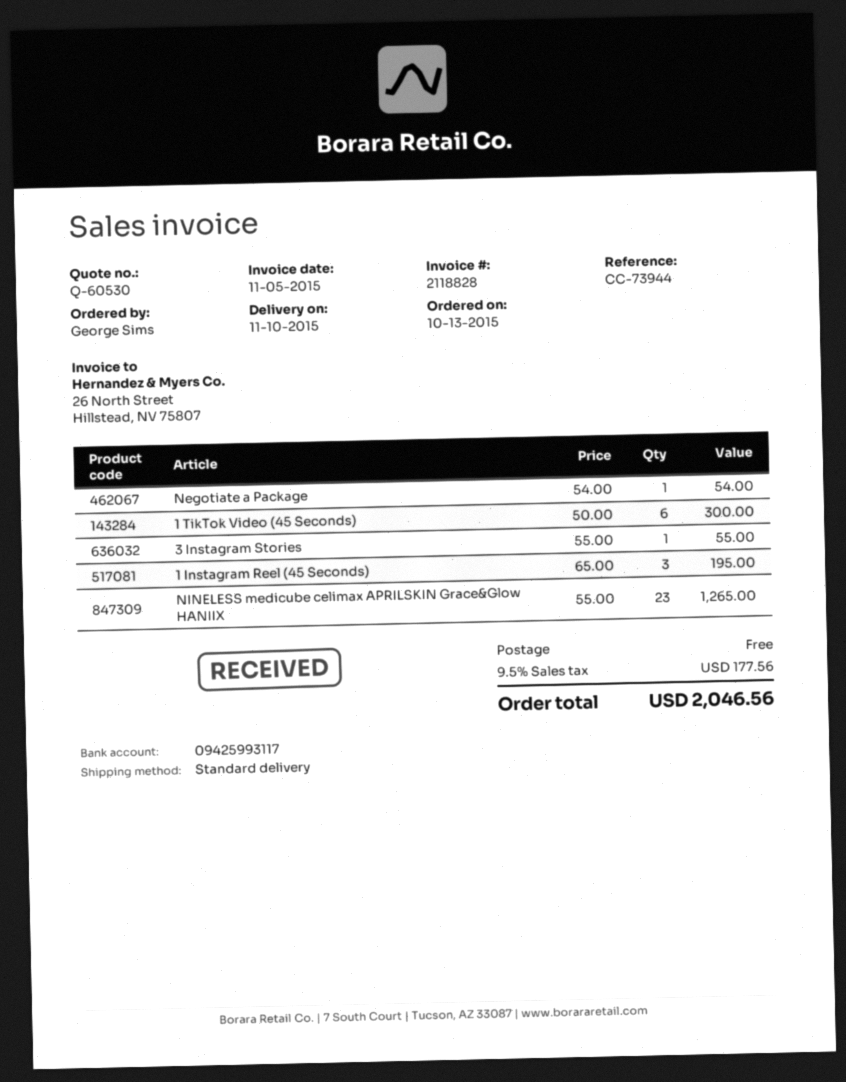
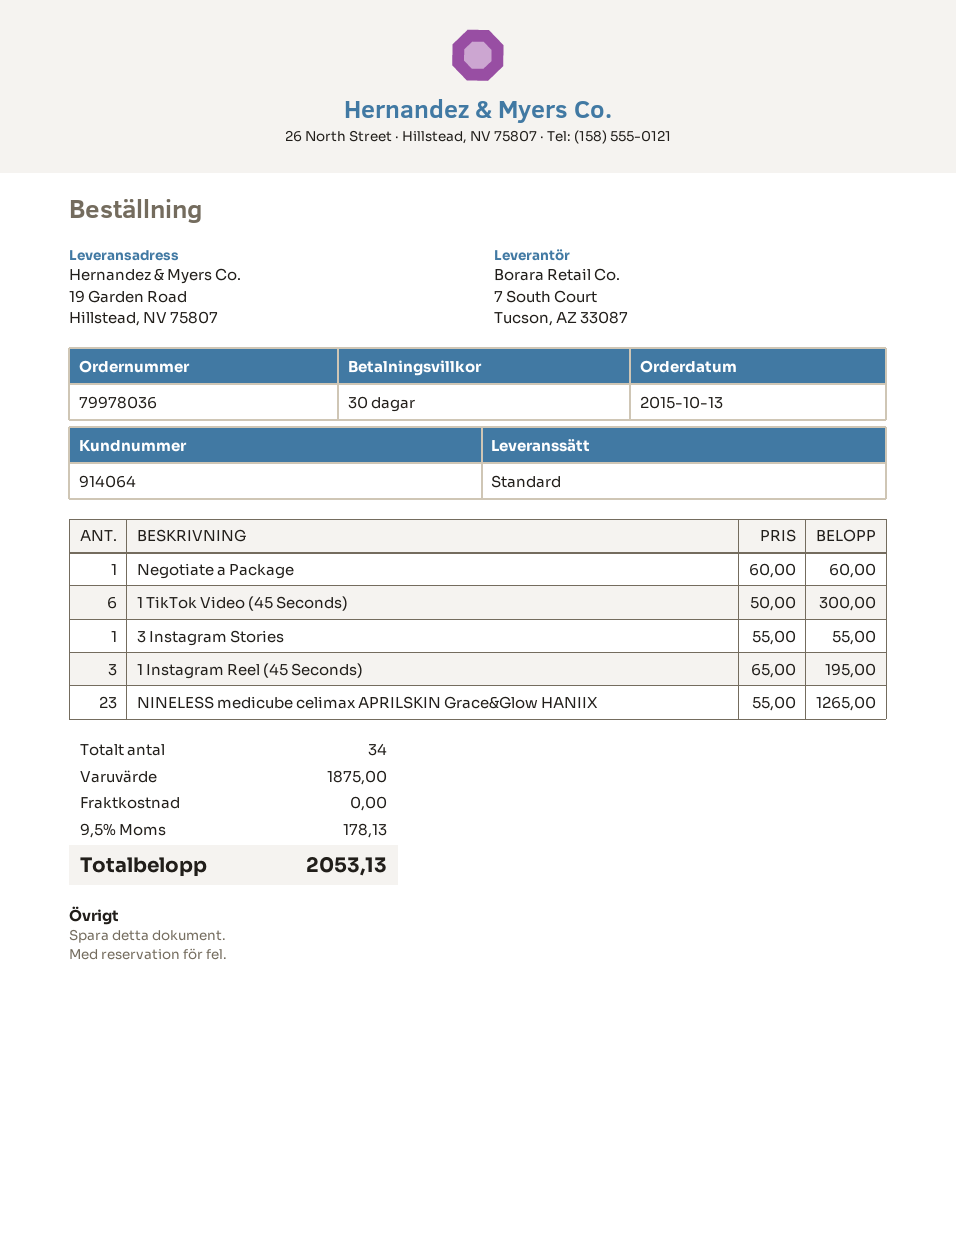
Negotiate a Package: 1 x 54.00 = 54.00 -> 1 x 60.00 = 60.00
tax: 9.5% = 177.56 -> 9.5% = 178.13
total: 2046.56 -> 2053.13

